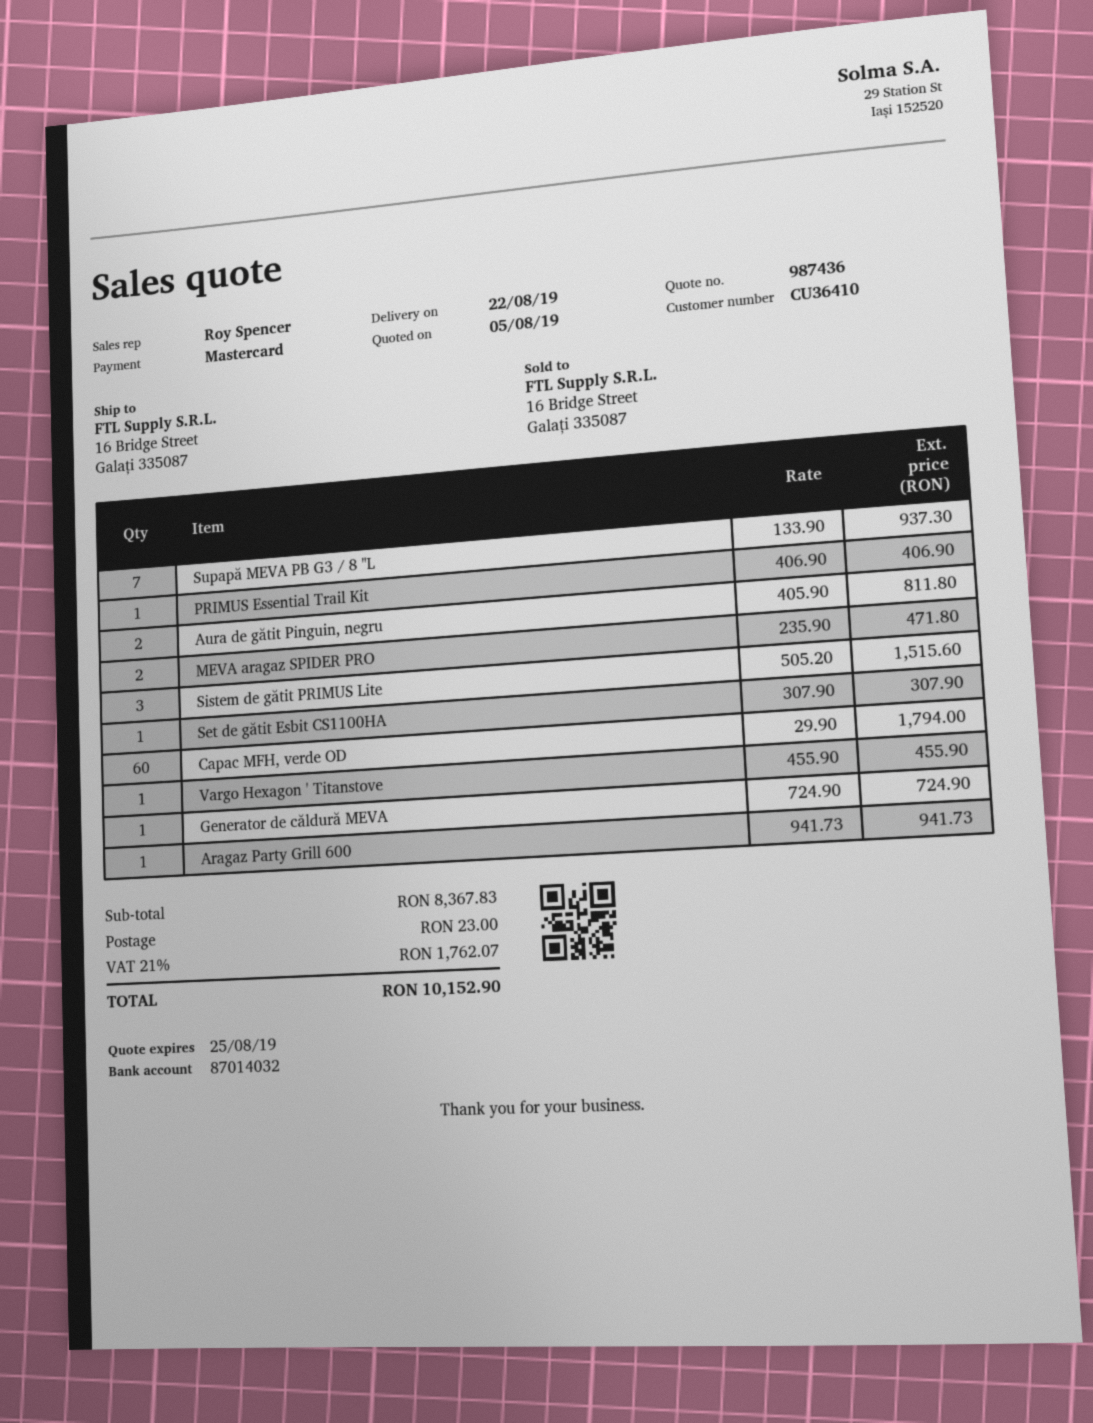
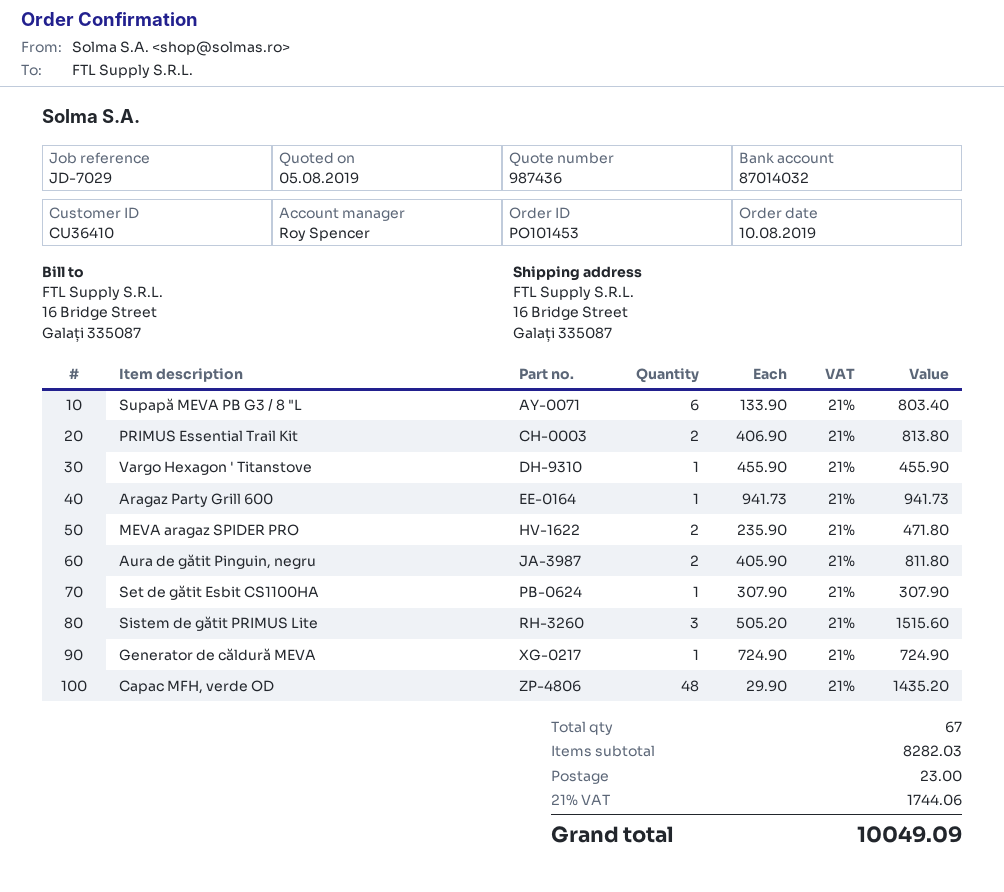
Supapă MEVA PB G3 / 8 "L: 7 x 133.90 = 937.30 -> 6 x 133.90 = 803.40
PRIMUS Essential Trail Kit: 1 x 406.90 = 406.90 -> 2 x 406.90 = 813.80
Capac MFH, verde OD: 60 x 29.90 = 1794.00 -> 48 x 29.90 = 1435.20
subtotal: 8367.83 -> 8282.03
tax: 21% = 1762.07 -> 21% = 1744.06
total: 10152.90 -> 10049.09

